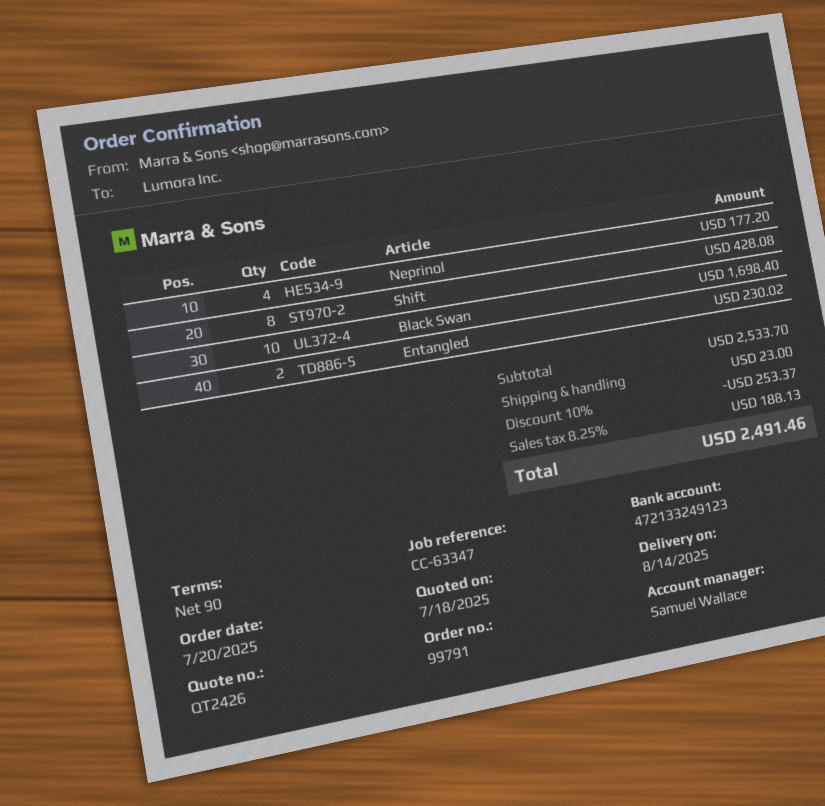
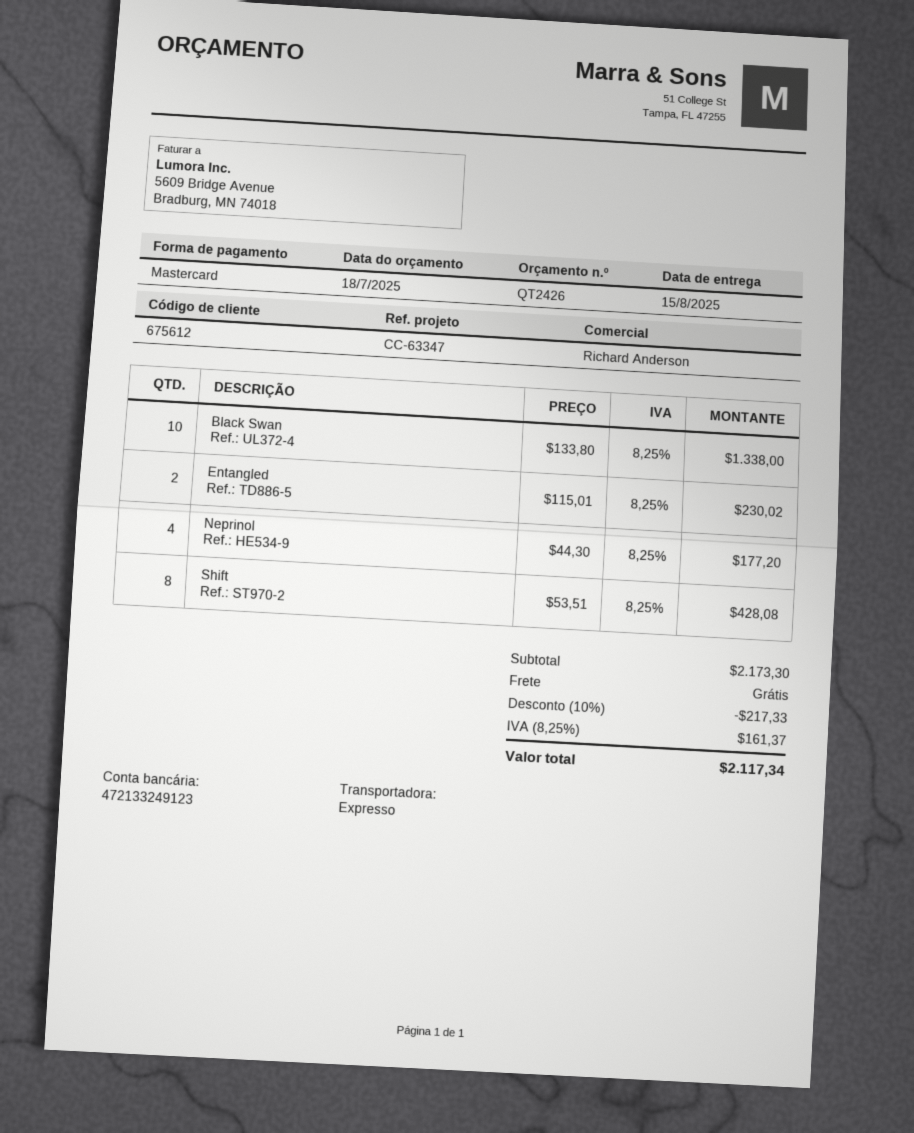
delivery date: 2025-08-14 -> 2025-08-15
sales rep: Samuel Wallace -> Richard Anderson
Black Swan: 10 for 1698.40 -> 10 for 1338.00
subtotal: 2533.70 -> 2173.30
discount: 10% = 253.37 -> 10% = 217.33
shipping: 23.00 -> 0.00
tax: 8.25% = 188.13 -> 8.25% = 161.37
total: 2491.46 -> 2117.34

